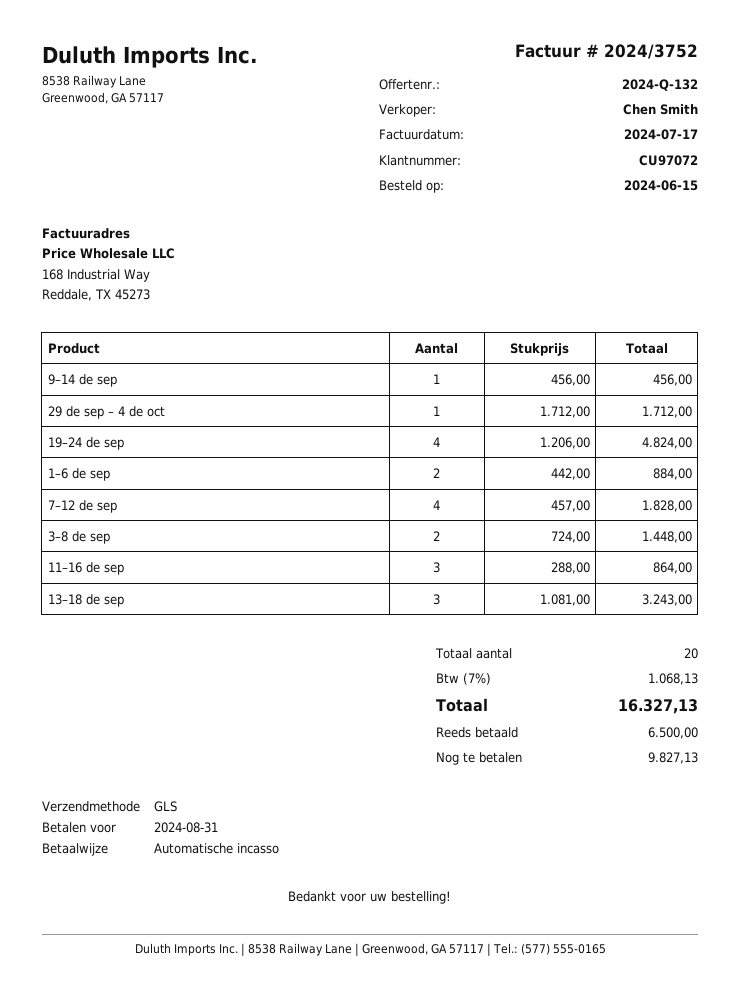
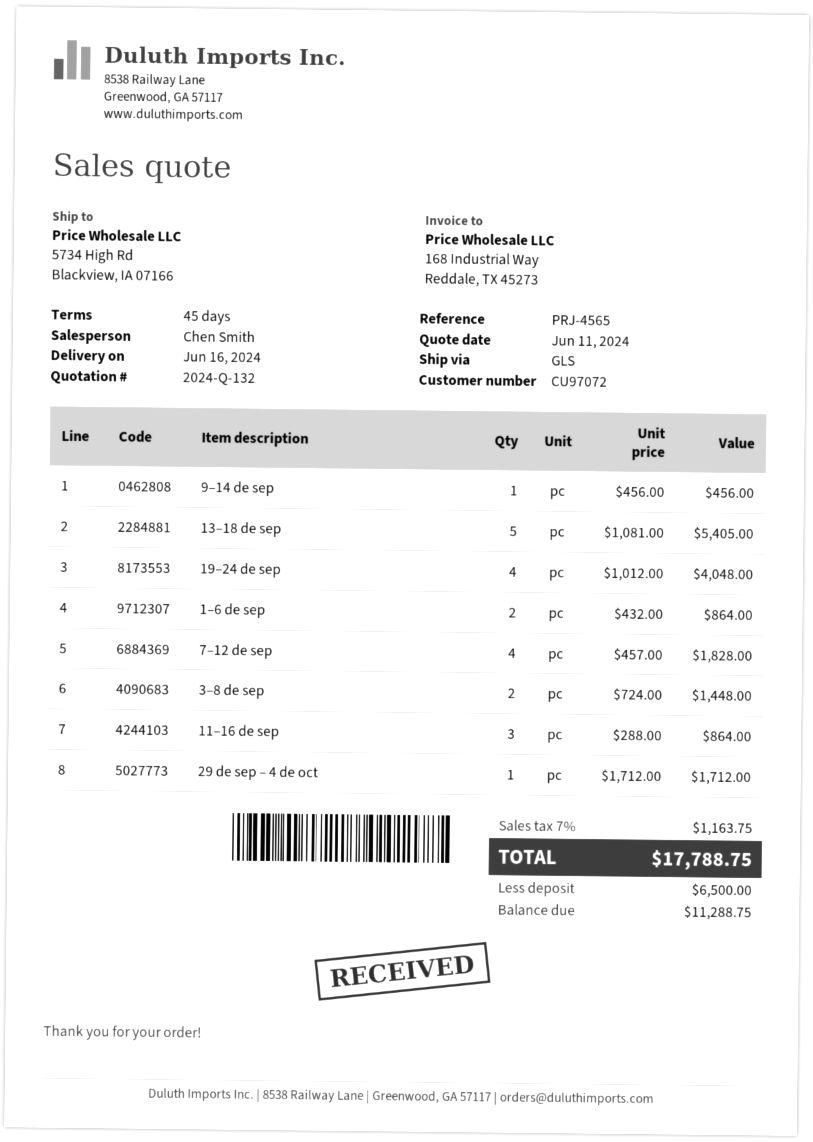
19–24 de sep: 4 x 1206.00 = 4824.00 -> 4 x 1012.00 = 4048.00
1–6 de sep: 2 x 442.00 = 884.00 -> 2 x 432.00 = 864.00
13–18 de sep: 3 x 1081.00 = 3243.00 -> 5 x 1081.00 = 5405.00
tax: 7% = 1068.13 -> 7% = 1163.75
total: 16327.13 -> 17788.75
balance: 9827.13 -> 11288.75

